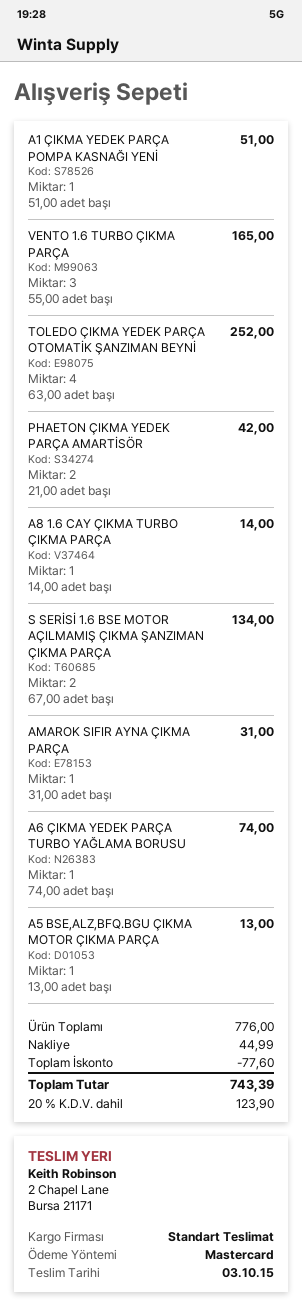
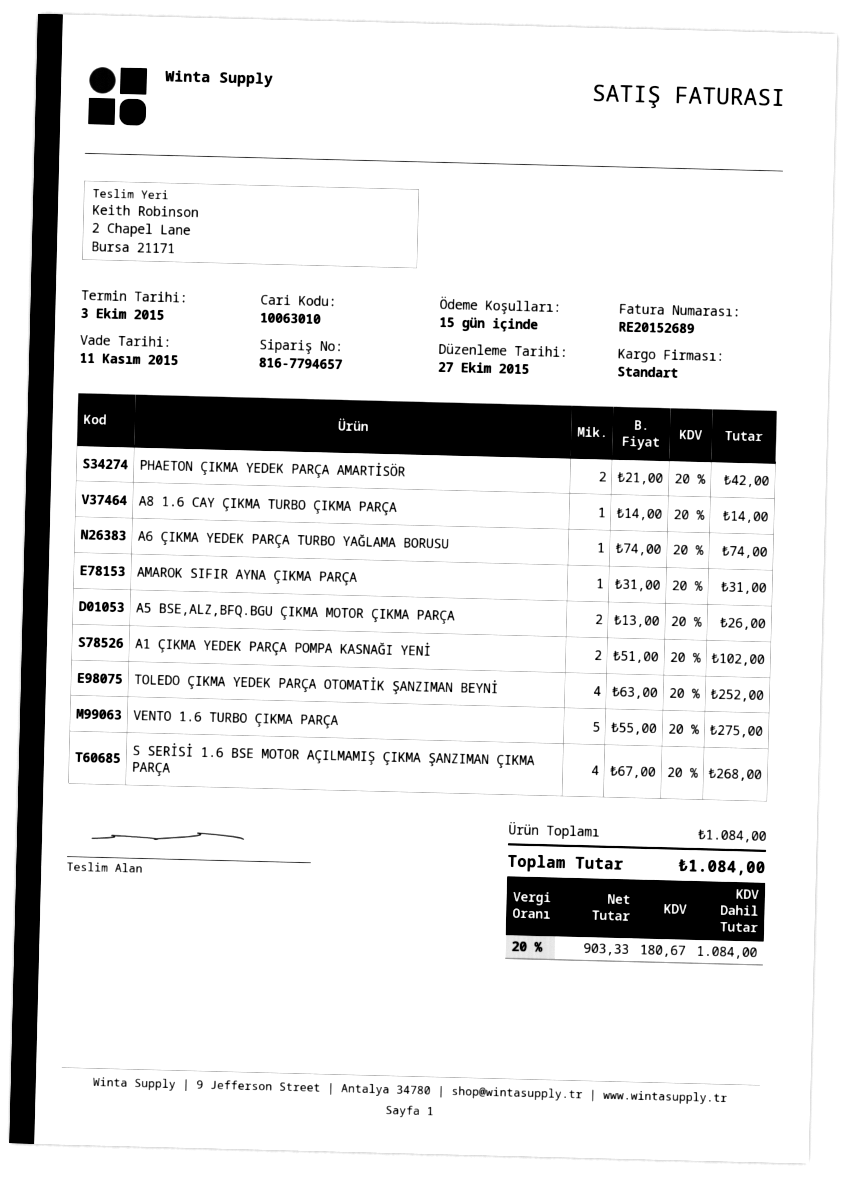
A1 ÇIKMA YEDEK PARÇA POMPA KASNAĞI YENİ: 1 x 51.00 = 51.00 -> 2 x 51.00 = 102.00
VENTO 1.6 TURBO ÇIKMA PARÇA: 3 x 55.00 = 165.00 -> 5 x 55.00 = 275.00
S SERİSİ 1.6 BSE MOTOR AÇILMAMIŞ ÇIKMA ŞANZIMAN ÇIKMA PARÇA: 2 x 67.00 = 134.00 -> 4 x 67.00 = 268.00
A5 BSE,ALZ,BFQ.BGU ÇIKMA MOTOR ÇIKMA PARÇA: 1 x 13.00 = 13.00 -> 2 x 13.00 = 26.00
subtotal: 776.00 -> 1084.00
discount: 77.60 -> none
shipping: 44.99 -> none
tax: 20% = 123.90 -> 20% = 180.67
total: 743.39 -> 1084.00

